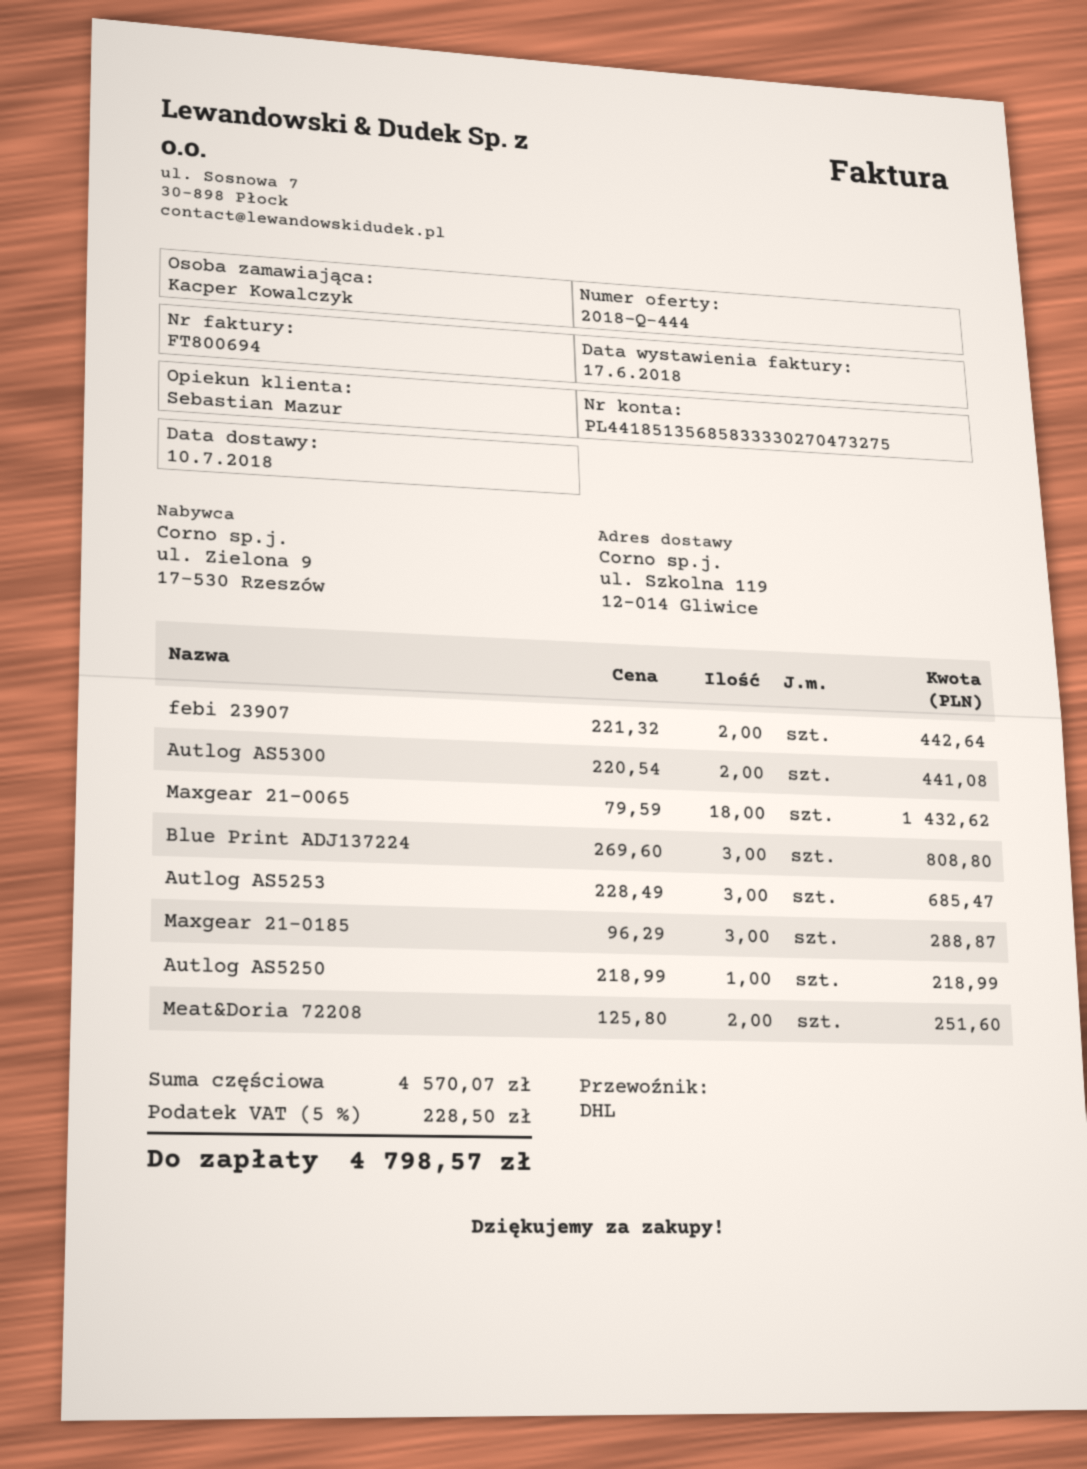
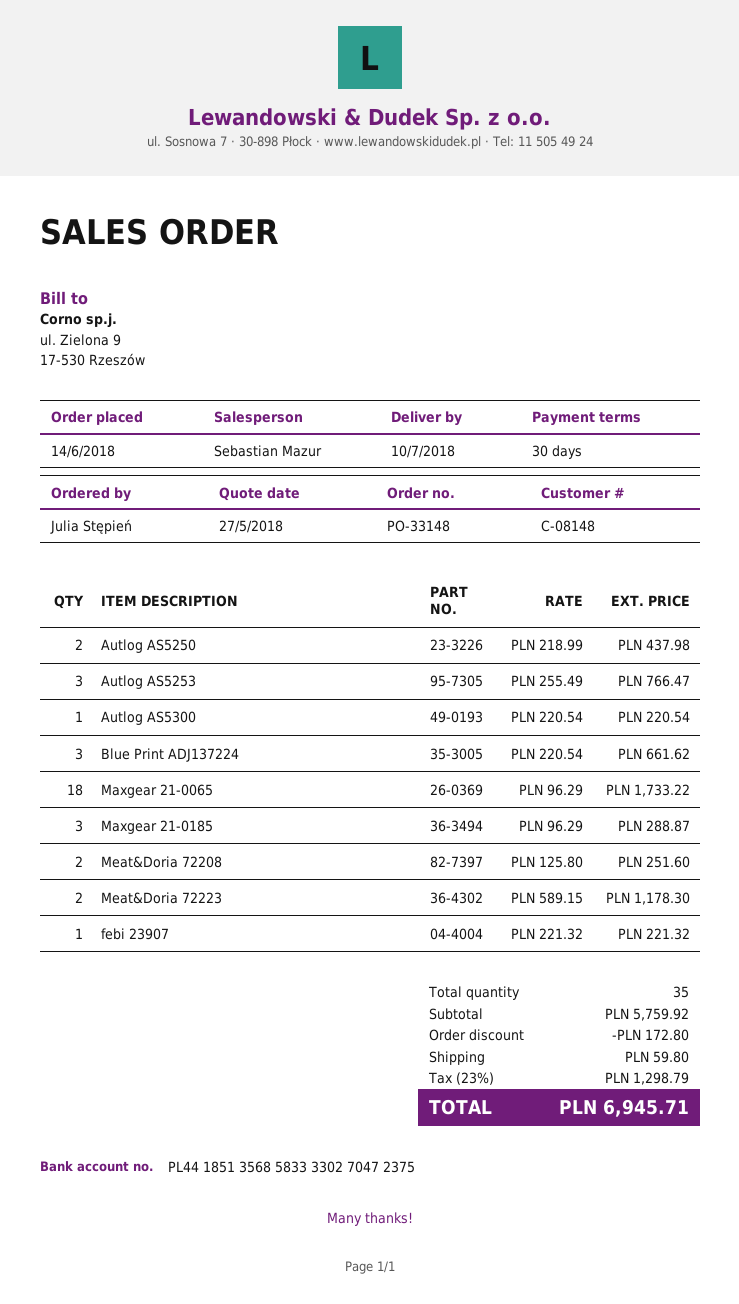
ordered by: Kacper Kowalczyk -> Julia Stępień
bank account: PL44185135685833330270473275 -> PL44185135685833330270472375
febi 23907: 2 x 221.32 = 442.64 -> 1 x 221.32 = 221.32
Autlog AS5300: 2 x 220.54 = 441.08 -> 1 x 220.54 = 220.54
Maxgear 21-0065: 18 x 79.59 = 1432.62 -> 18 x 96.29 = 1733.22
Blue Print ADJ137224: 3 x 269.60 = 808.80 -> 3 x 220.54 = 661.62
Autlog AS5253: 3 x 228.49 = 685.47 -> 3 x 255.49 = 766.47
Autlog AS5250: 1 x 218.99 = 218.99 -> 2 x 218.99 = 437.98
Meat&Doria 72223: none -> 2 x 589.15 = 1178.30
subtotal: 4570.07 -> 5759.92
discount: none -> 172.80
shipping: none -> 59.80
tax: 5% = 228.50 -> 23% = 1298.79
total: 4798.57 -> 6945.71

